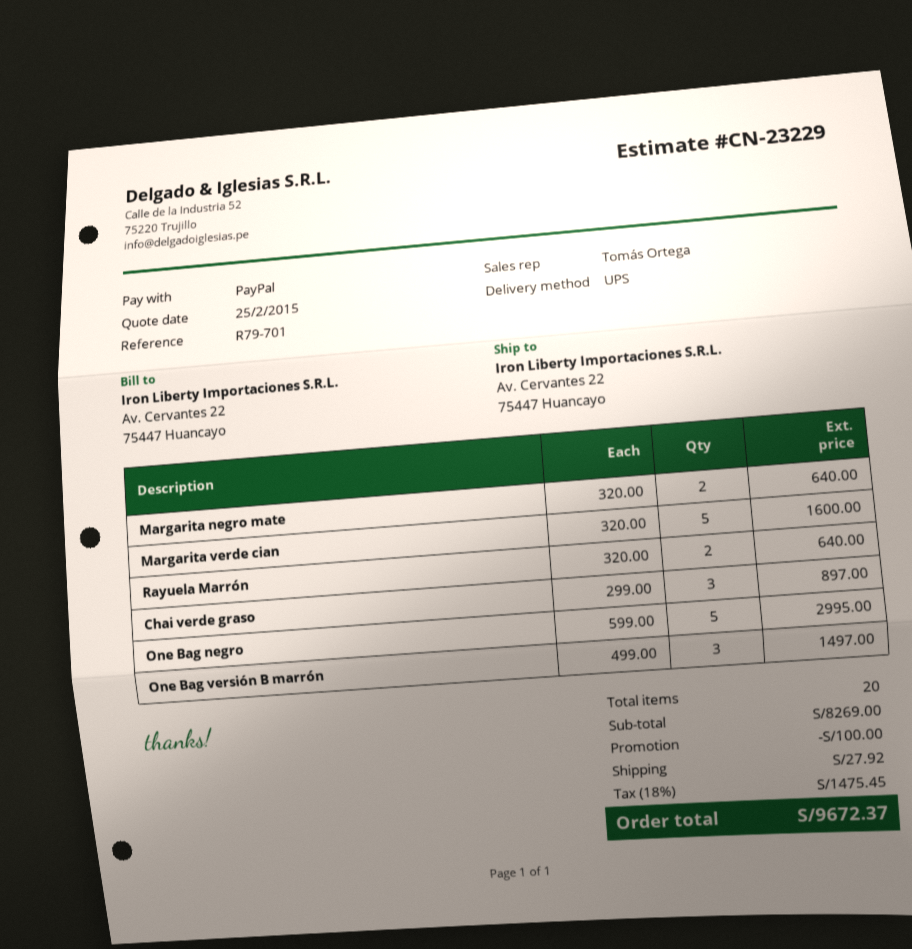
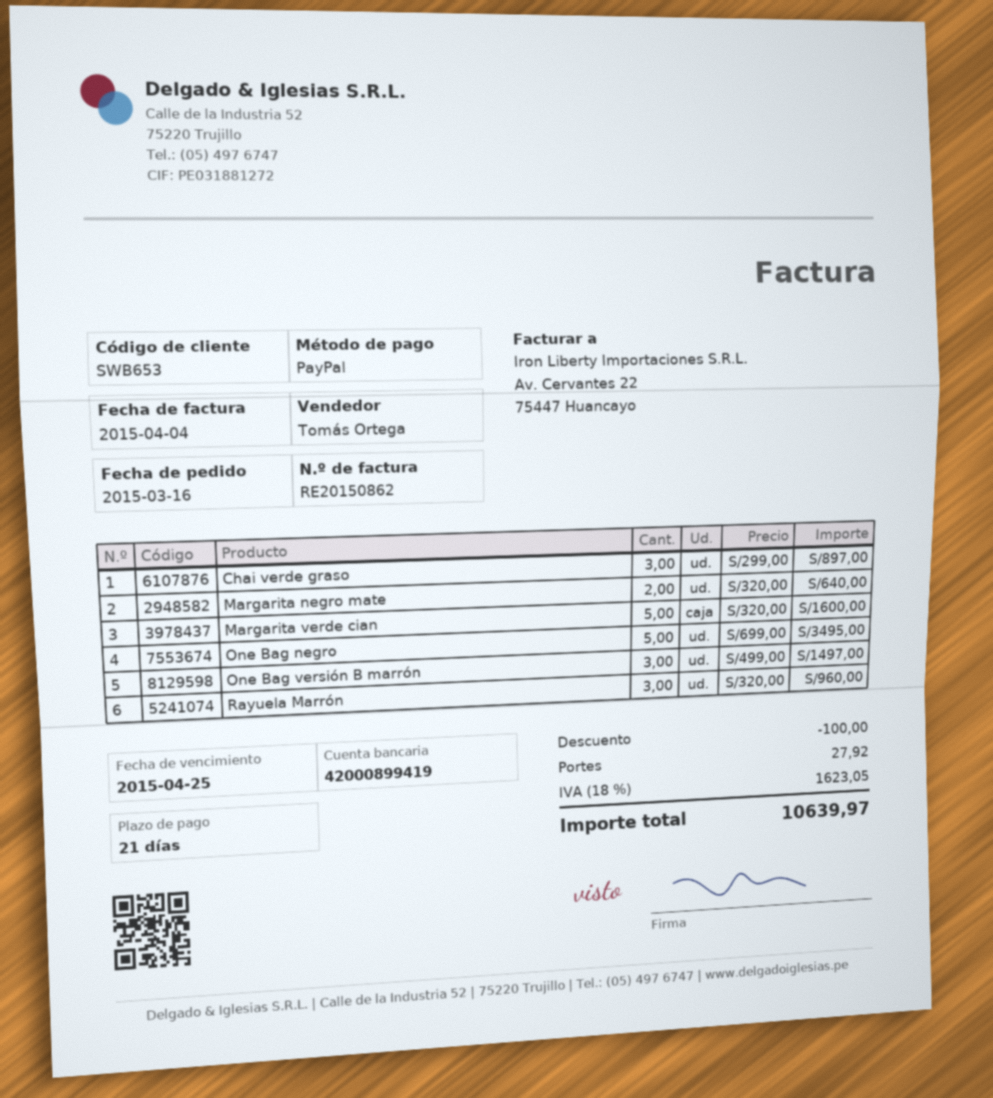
Rayuela Marrón: 2 x 320.00 = 640.00 -> 3 x 320.00 = 960.00
One Bag negro: 5 x 599.00 = 2995.00 -> 5 x 699.00 = 3495.00
tax: 18% = 1475.45 -> 18% = 1623.05
total: 9672.37 -> 10639.97

